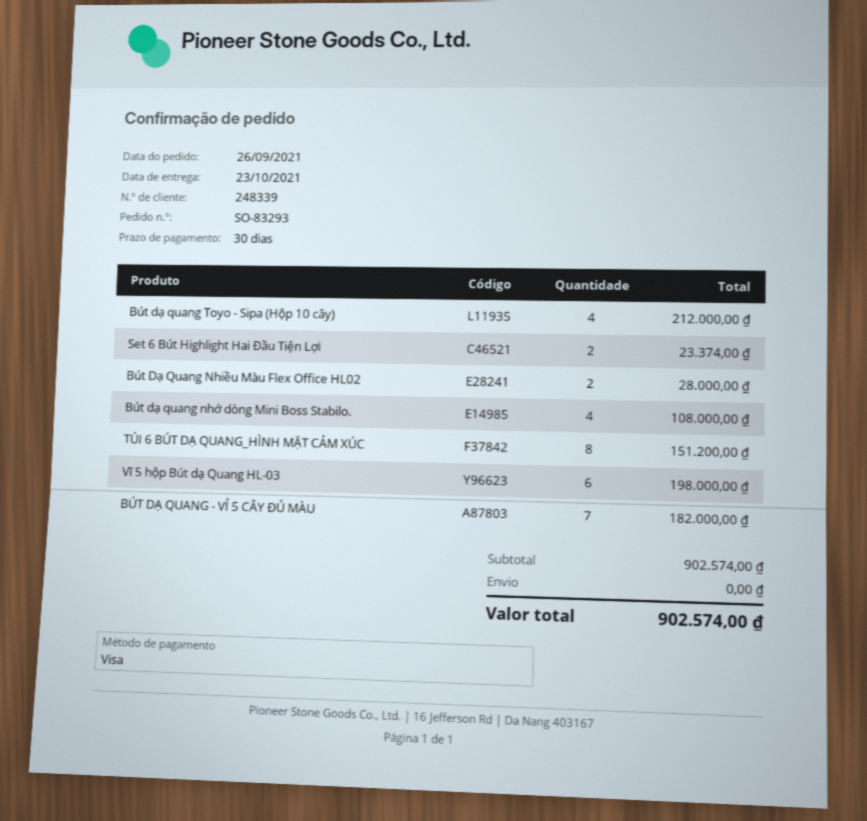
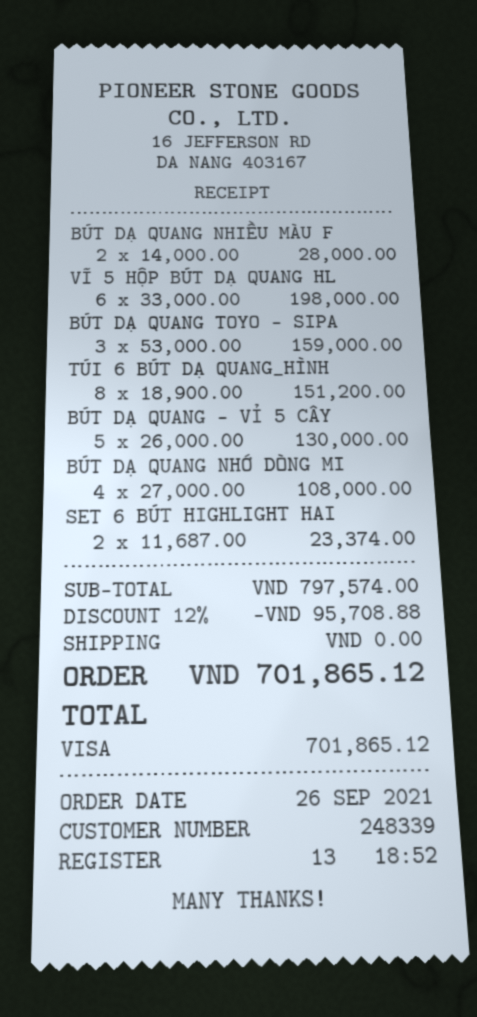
Bút dạ quang Toyo - Sipa (Hộp 10 cây): 4 for 212000.00 -> 3 for 159000.00
BÚT DẠ QUANG - VỈ 5 CÂY ĐỦ MÀU: 7 for 182000.00 -> 5 for 130000.00
subtotal: 902574.00 -> 797574.00
discount: none -> 12% = 95708.88
total: 902574.00 -> 701865.12

